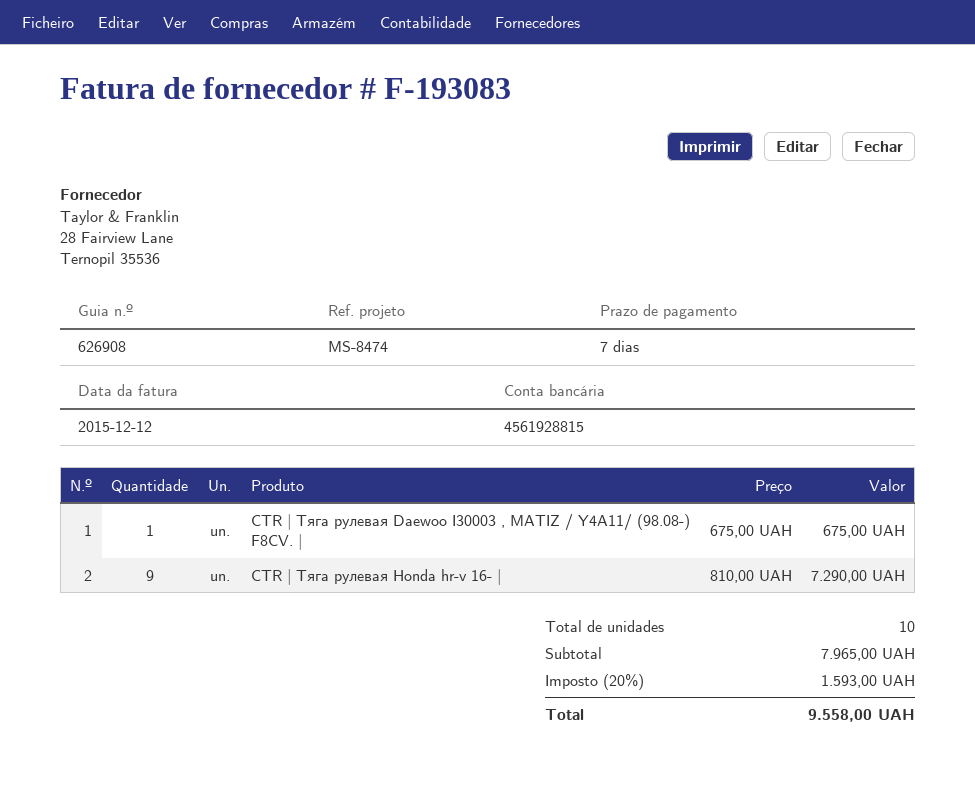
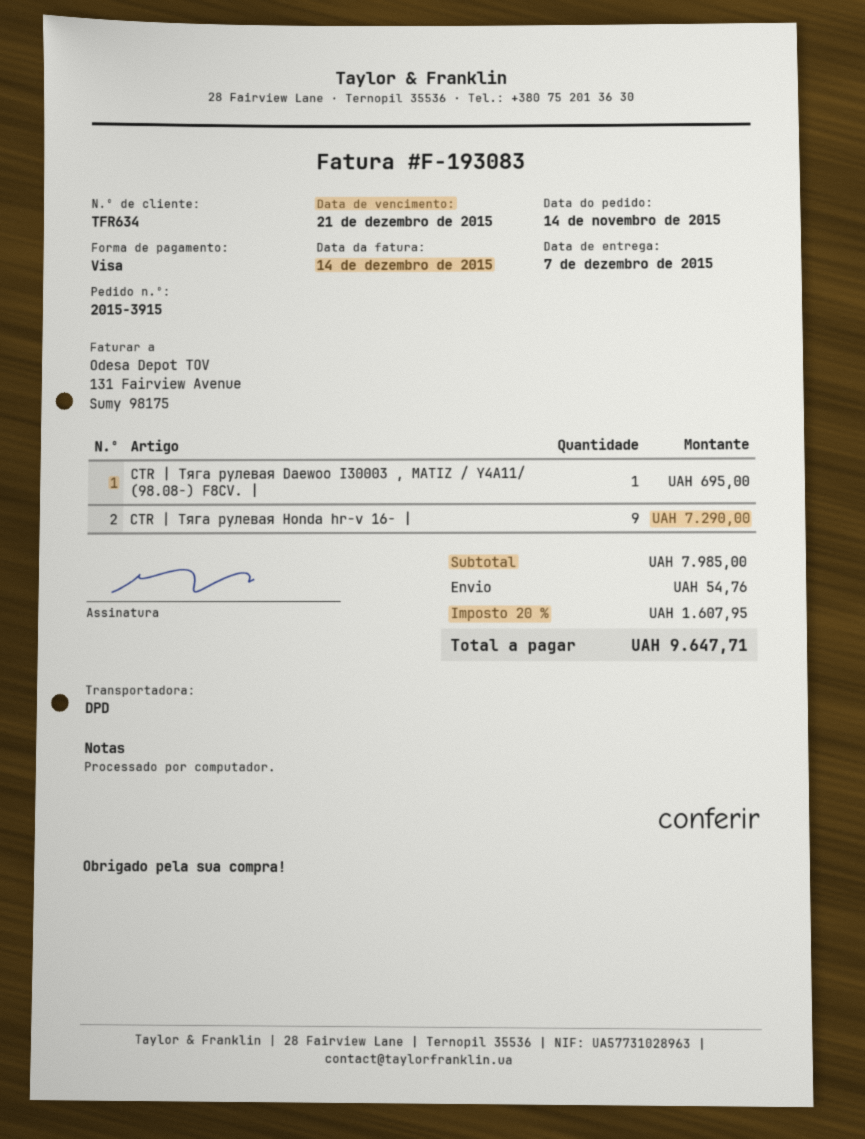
invoice date: 2015-12-12 -> 2015-12-14
CTR | Тяга рулевая Daewoo I30003 , MATIZ / Y4A11/ (98.08-) F8CV. |: 1 for 675.00 -> 1 for 695.00
subtotal: 7965.00 -> 7985.00
shipping: none -> 54.76
tax: 20% = 1593.00 -> 20% = 1607.95
total: 9558.00 -> 9647.71

